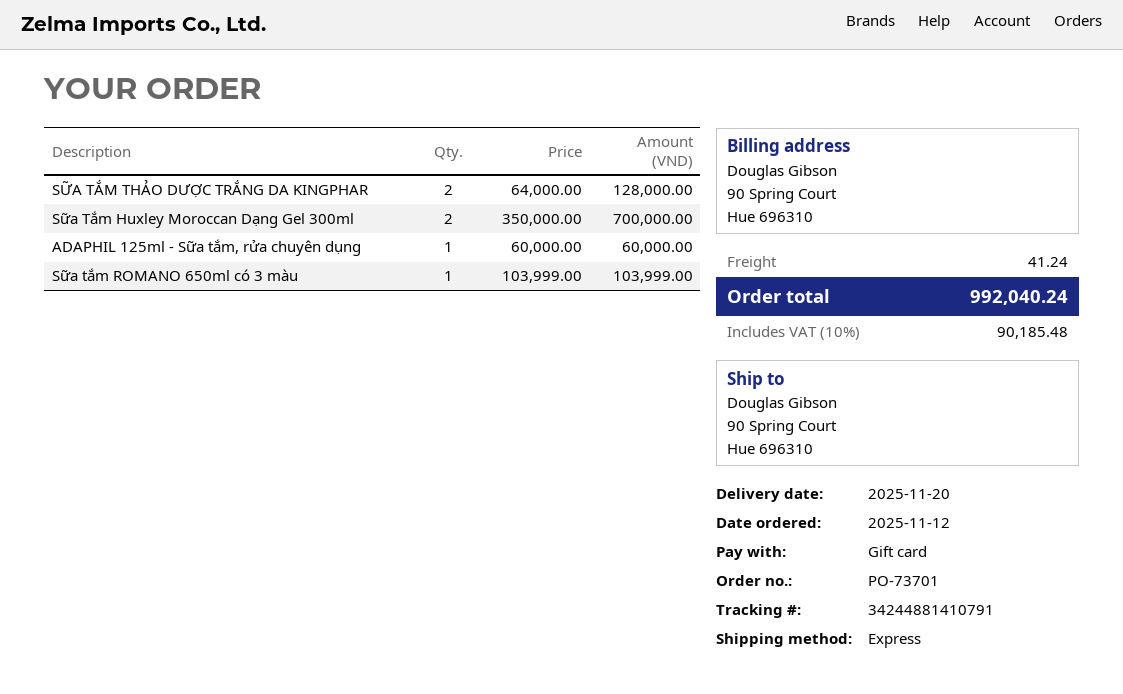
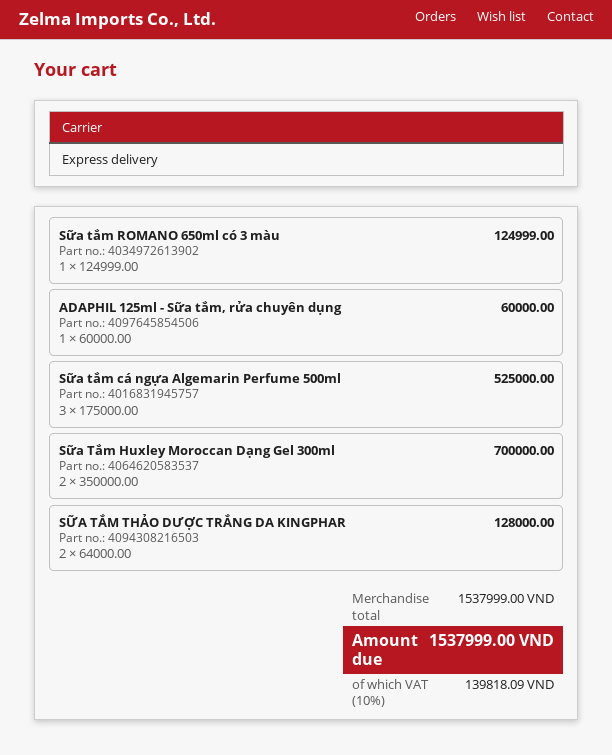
Sữa tắm ROMANO 650ml có 3 màu: 1 x 103999.00 = 103999.00 -> 1 x 124999.00 = 124999.00
Sữa tắm cá ngựa Algemarin Perfume 500ml: none -> 3 x 175000.00 = 525000.00
shipping: 41.24 -> none
tax: 10% = 90185.48 -> 10% = 139818.09
total: 992040.24 -> 1537999.00

